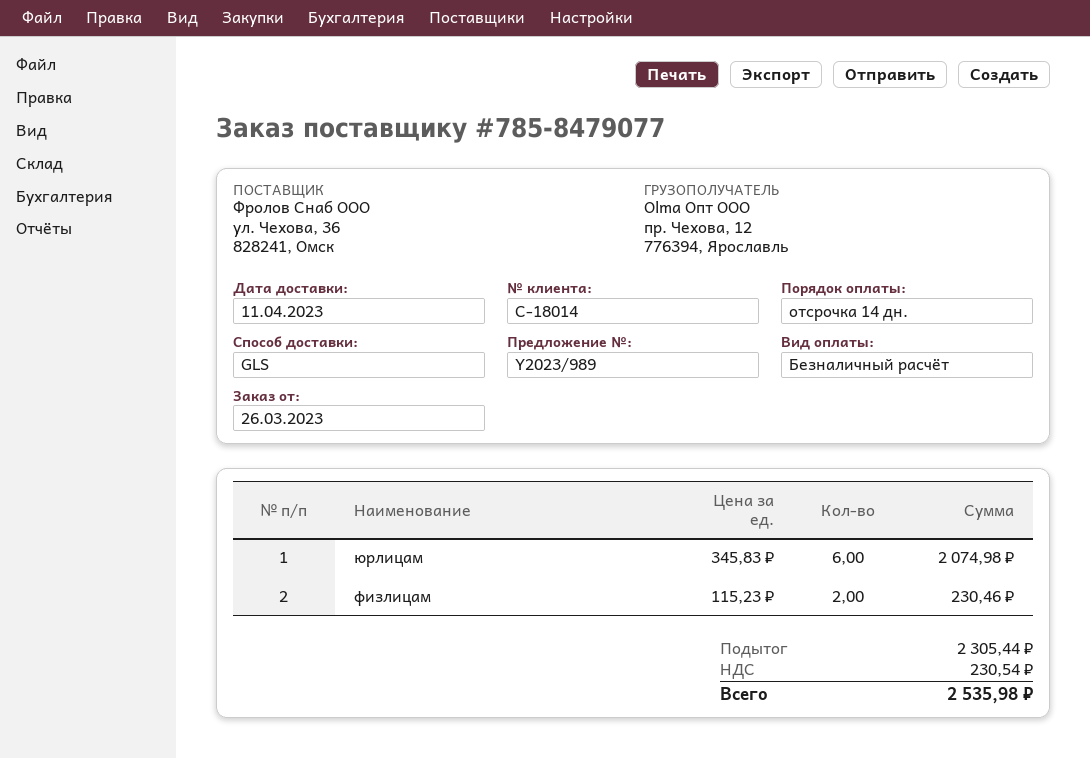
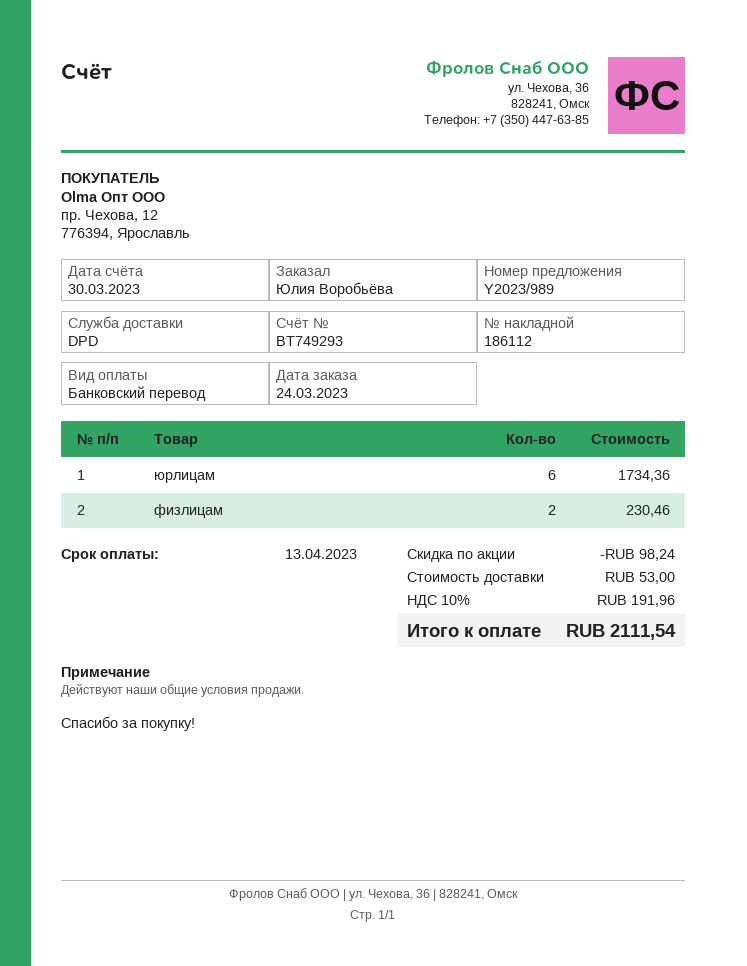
order date: 2023-03-26 -> 2023-03-24
shipping method: GLS -> DPD
юрлицам: 6 for 2074.98 -> 6 for 1734.36
discount: none -> 98.24
shipping: none -> 53.00
tax: 230.54 -> 191.96
total: 2535.98 -> 2111.54

